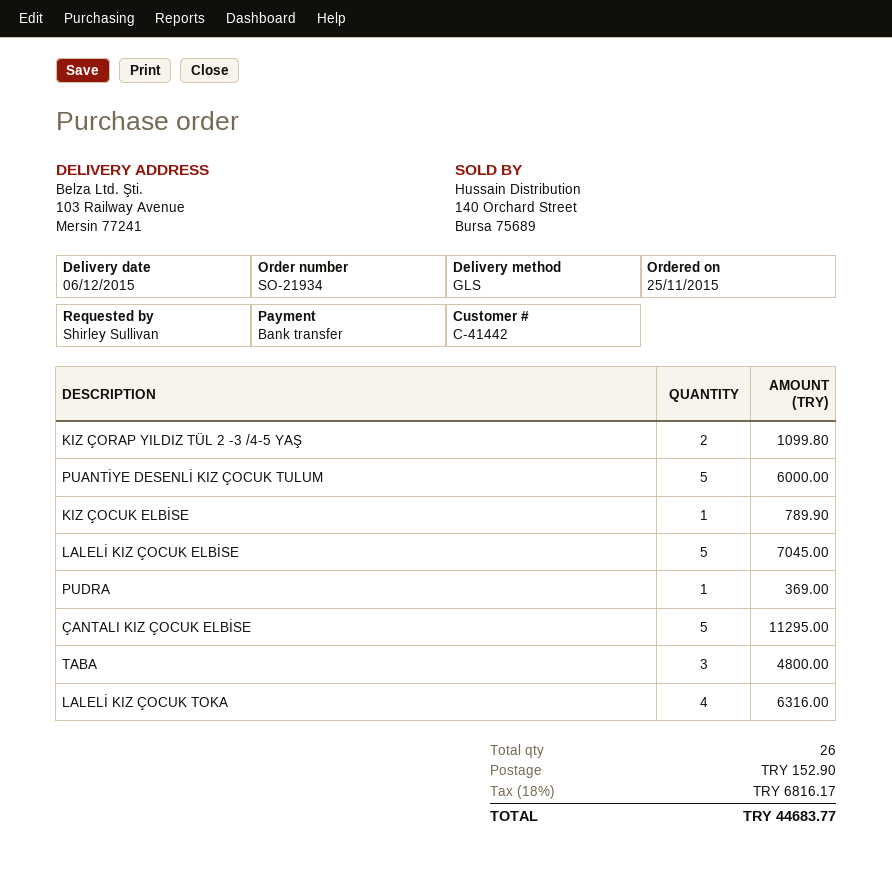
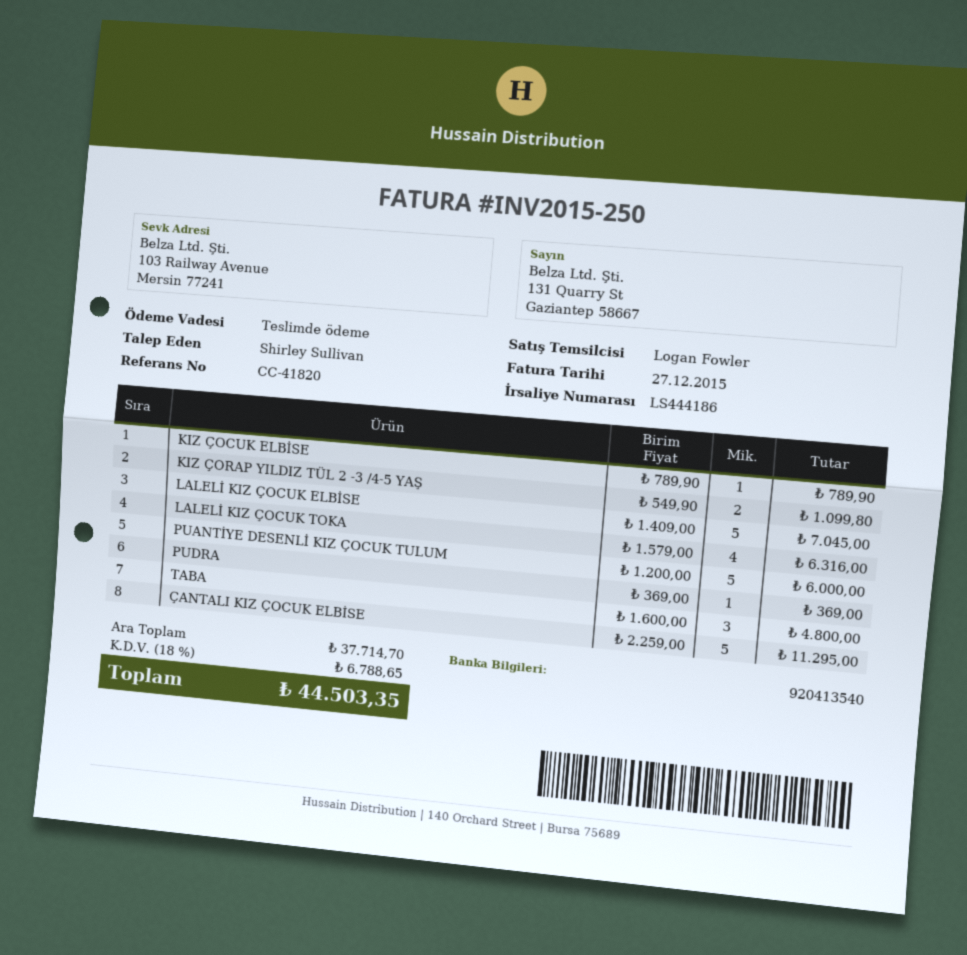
shipping: 152.90 -> none
tax: 18% = 6816.17 -> 18% = 6788.65
total: 44683.77 -> 44503.35

